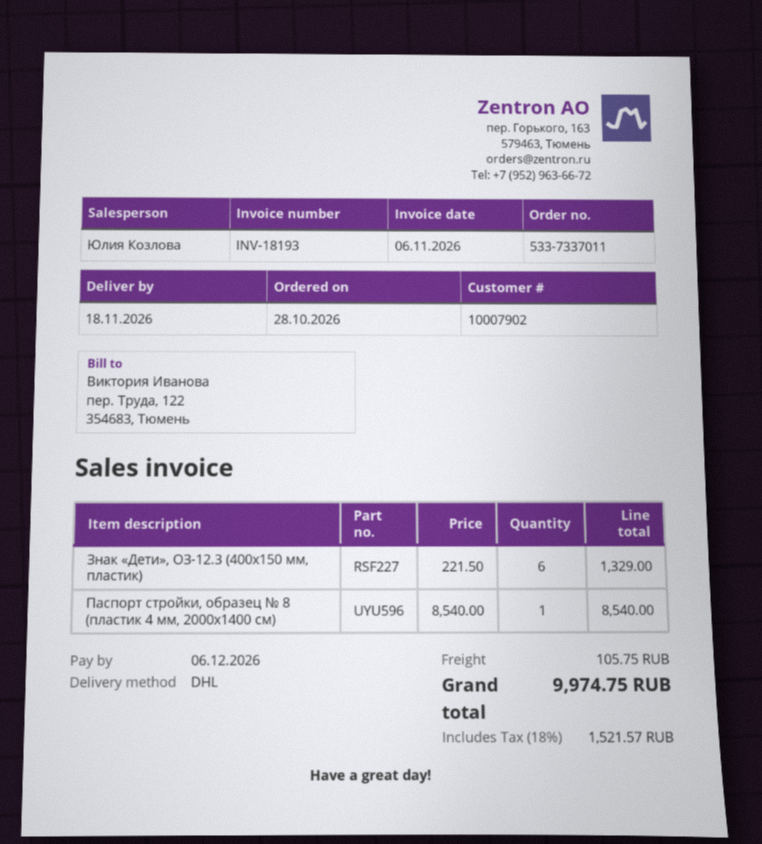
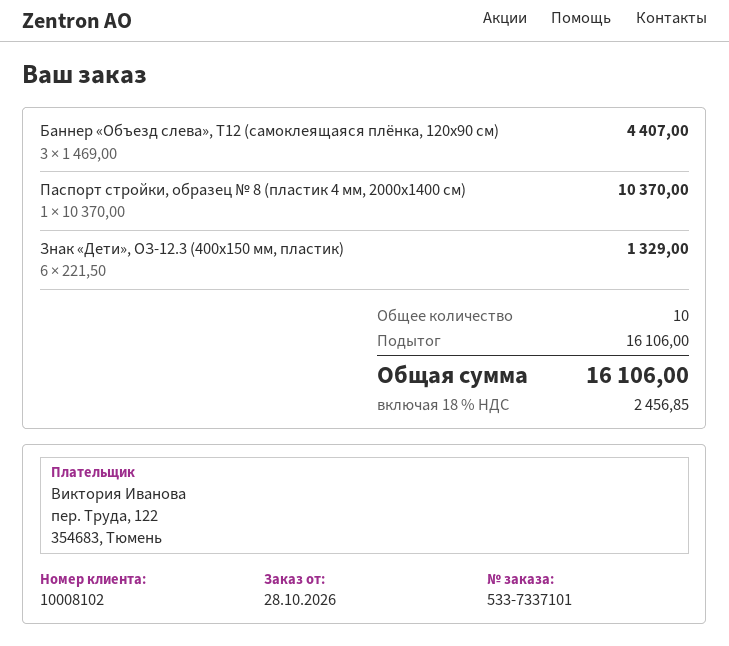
order number: 533-7337011 -> 533-7337101
customer number: 10007902 -> 10008102
Паспорт стройки, образец № 8 (пластик 4 мм, 2000х1400 cм): 1 x 8540.00 = 8540.00 -> 1 x 10370.00 = 10370.00
Баннер «Объезд слева», T12 (самоклеящаяся плёнка, 120х90 см): none -> 3 x 1469.00 = 4407.00
shipping: 105.75 -> none
tax: 18% = 1521.57 -> 18% = 2456.85
total: 9974.75 -> 16106.00

